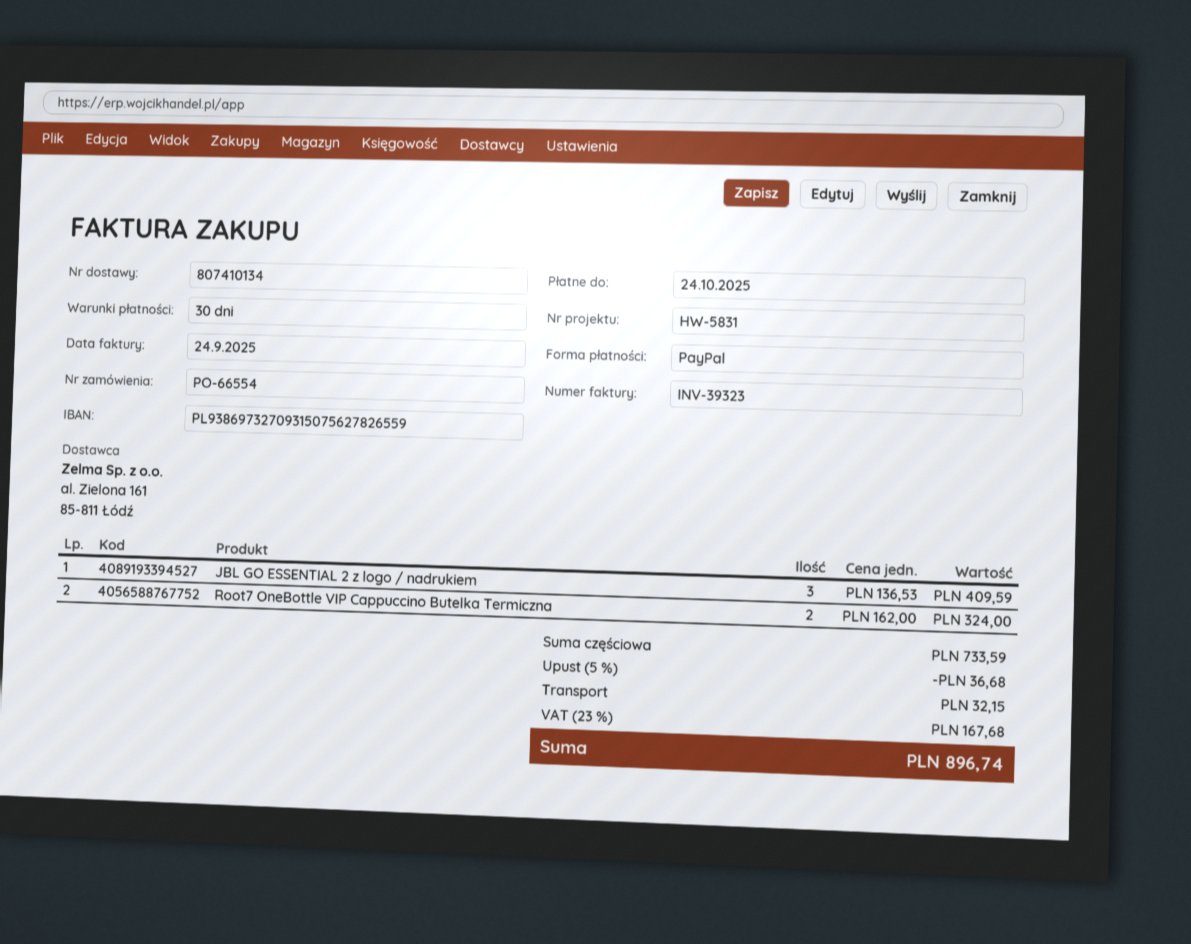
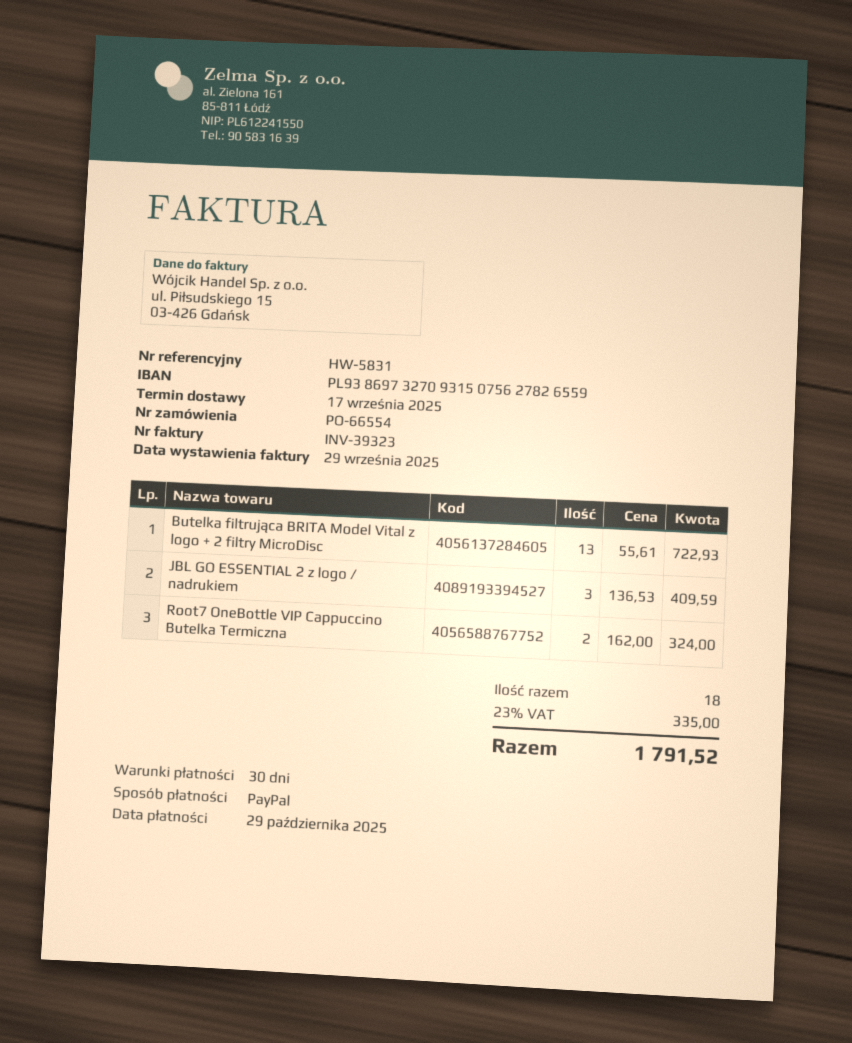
invoice date: 2025-09-24 -> 2025-09-29
due date: 2025-10-24 -> 2025-10-29
Butelka filtrująca BRITA Model Vital z logo + 2 filtry MicroDisc: none -> 13 x 55.61 = 722.93
discount: 5% = 36.68 -> none
shipping: 32.15 -> none
tax: 23% = 167.68 -> 23% = 335.00
total: 896.74 -> 1791.52

